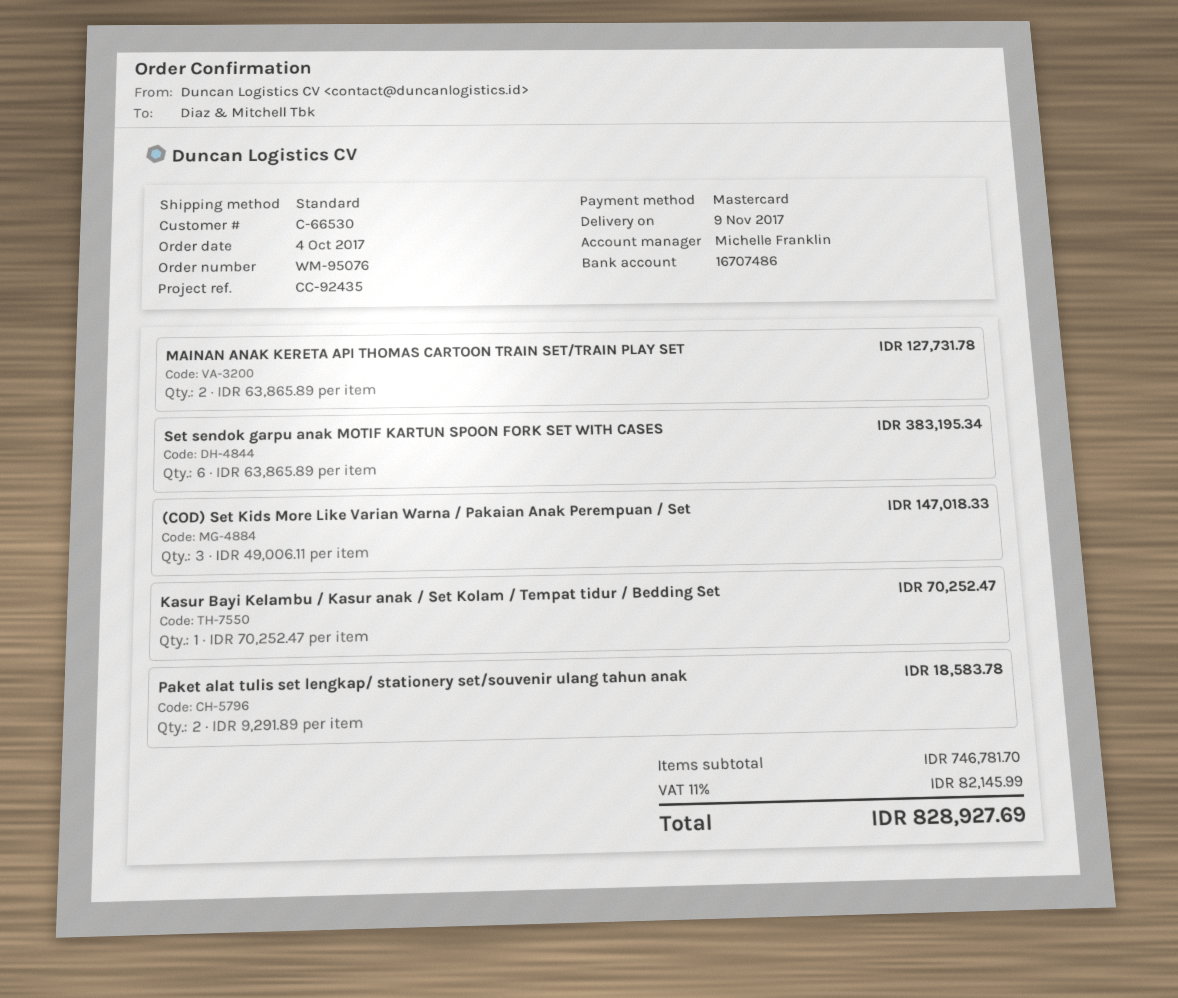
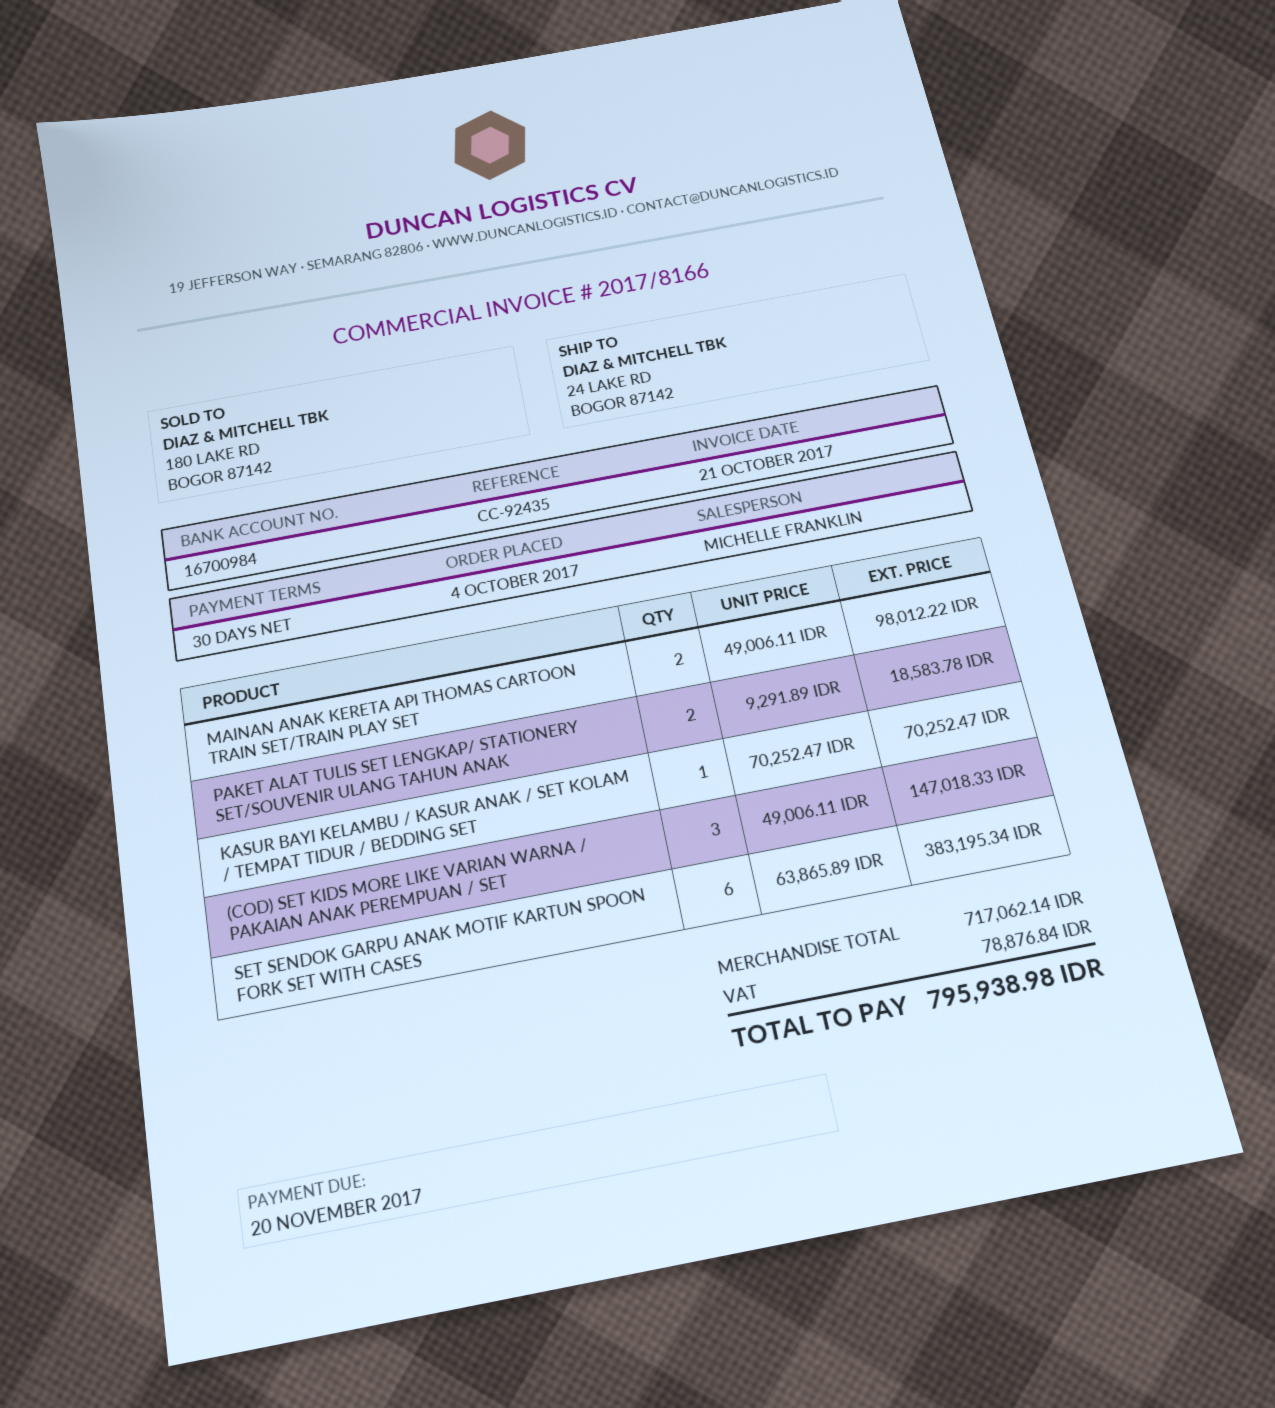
bank account: 16707486 -> 16700984
MAINAN ANAK KERETA API THOMAS CARTOON TRAIN SET/TRAIN PLAY SET: 2 x 63865.89 = 127731.78 -> 2 x 49006.11 = 98012.22
subtotal: 746781.70 -> 717062.14
tax: 82145.99 -> 78876.84
total: 828927.69 -> 795938.98

